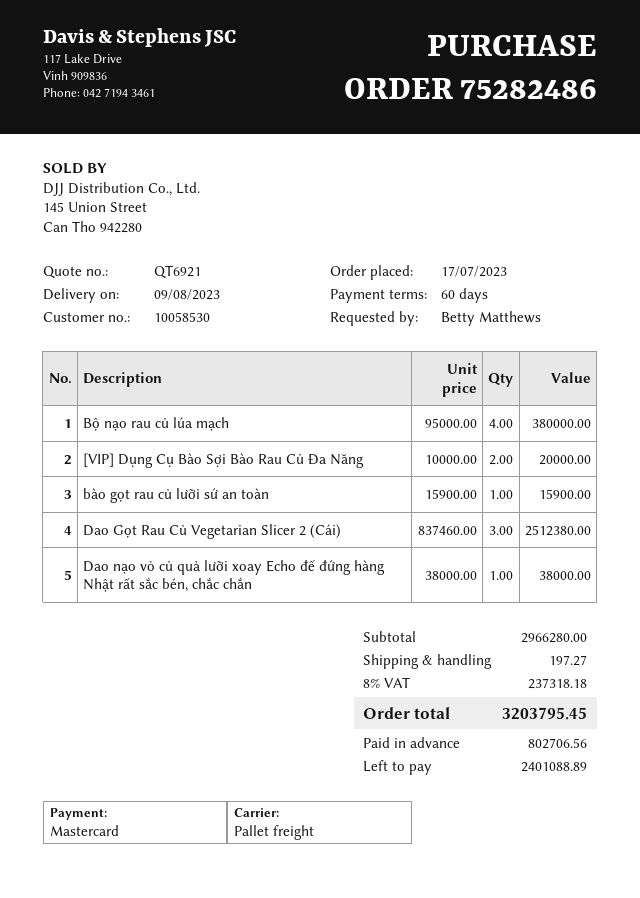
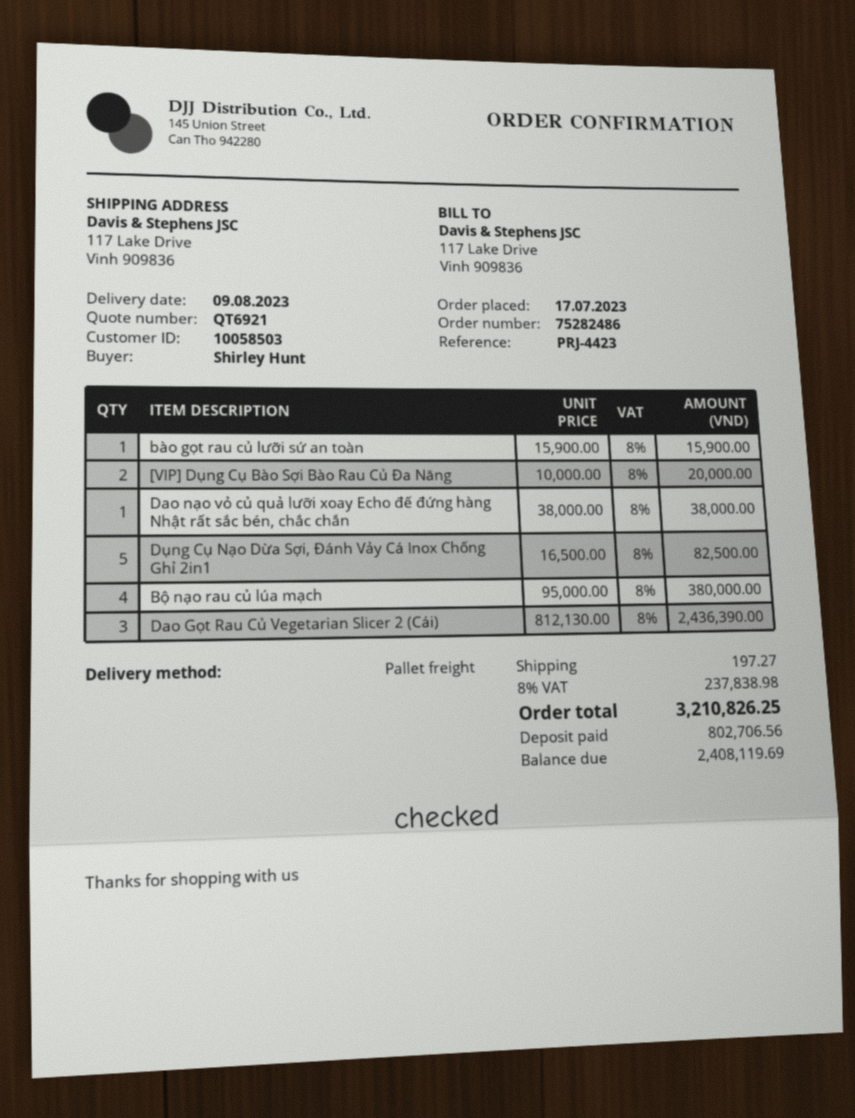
customer number: 10058530 -> 10058503
ordered by: Betty Matthews -> Shirley Hunt
Dao Gọt Rau Củ Vegetarian Slicer 2 (Cái): 3 x 837460.00 = 2512380.00 -> 3 x 812130.00 = 2436390.00
Dụng Cụ Nạo Dừa Sợi, Đánh Vảy Cá Inox Chống Ghỉ 2in1: none -> 5 x 16500.00 = 82500.00
tax: 8% = 237318.18 -> 8% = 237838.98
total: 3203795.45 -> 3210826.25
balance: 2401088.89 -> 2408119.69

